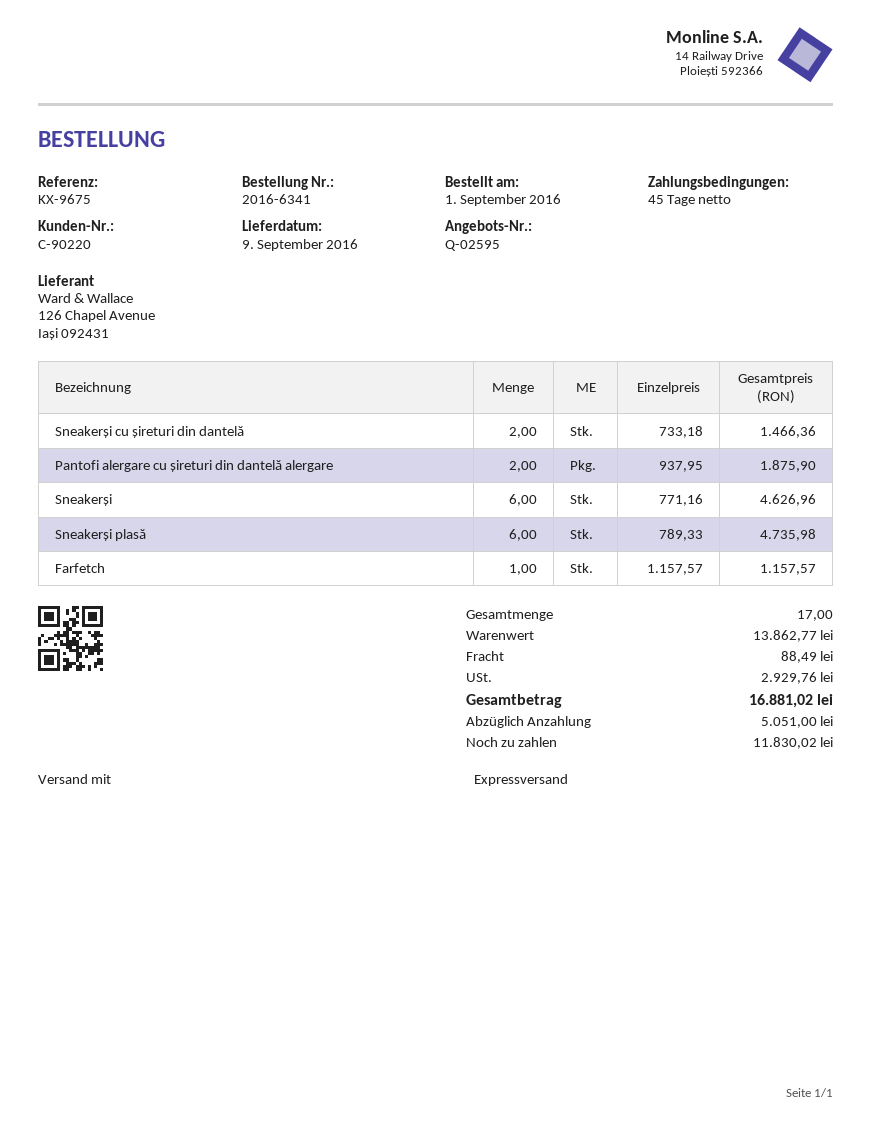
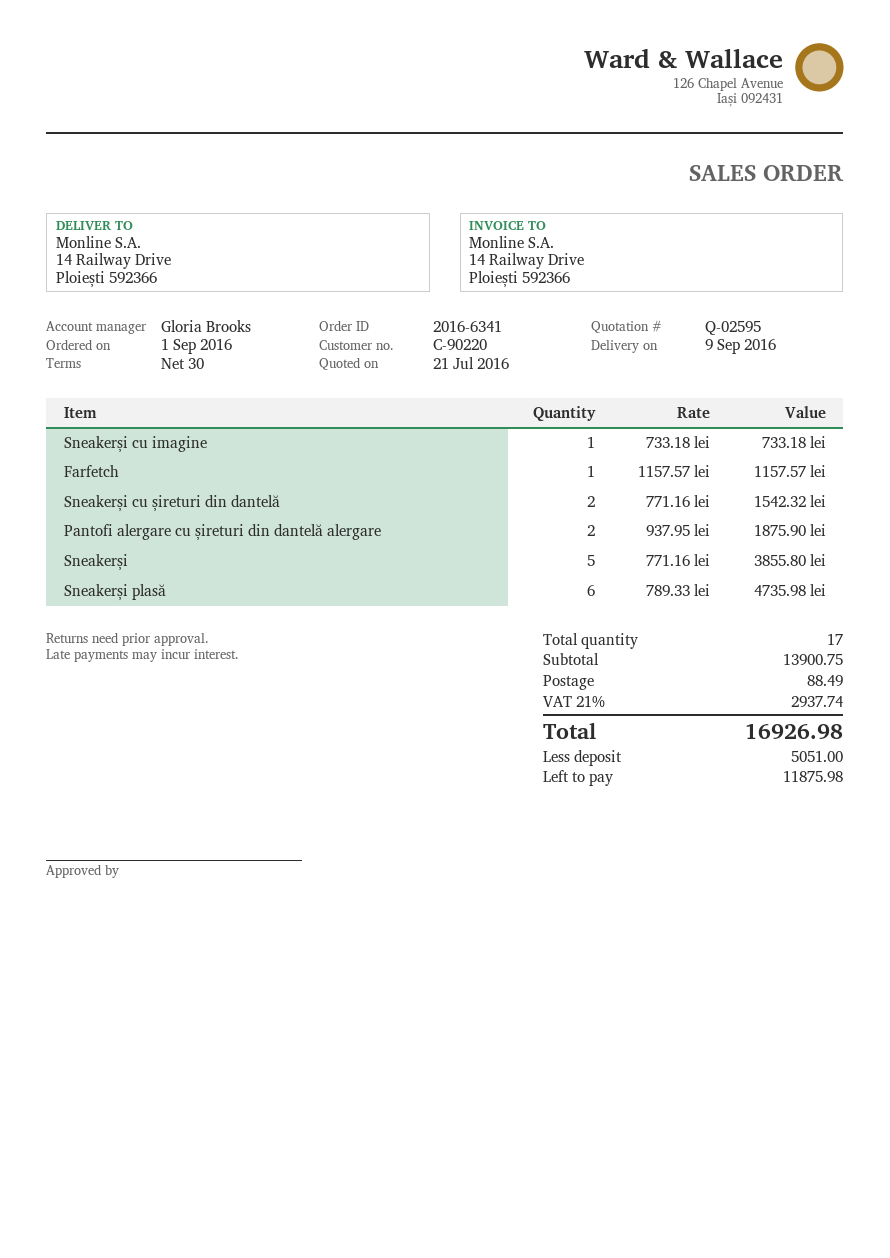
payment terms: 45 days -> 30 days
Sneakerși cu șireturi din dantelă: 2 x 733.18 = 1466.36 -> 2 x 771.16 = 1542.32
Sneakerși: 6 x 771.16 = 4626.96 -> 5 x 771.16 = 3855.80
Sneakerși cu imagine: none -> 1 x 733.18 = 733.18
subtotal: 13862.77 -> 13900.75
tax: 2929.76 -> 2937.74
total: 16881.02 -> 16926.98
balance: 11830.02 -> 11875.98

